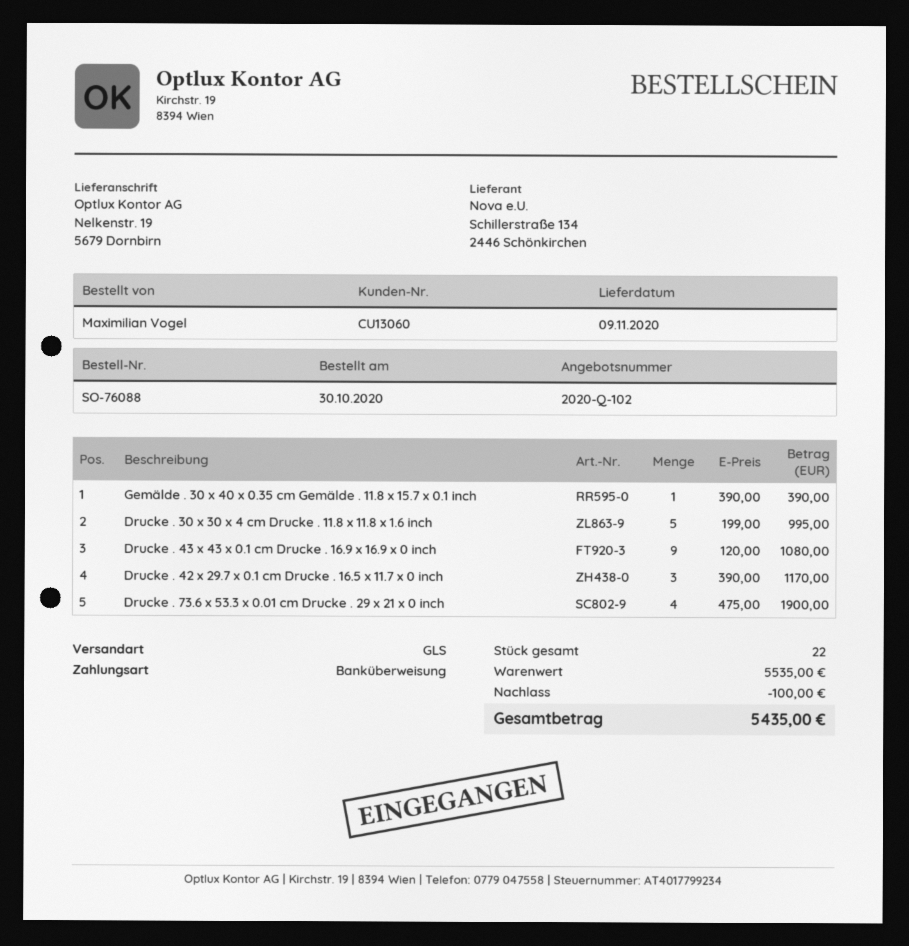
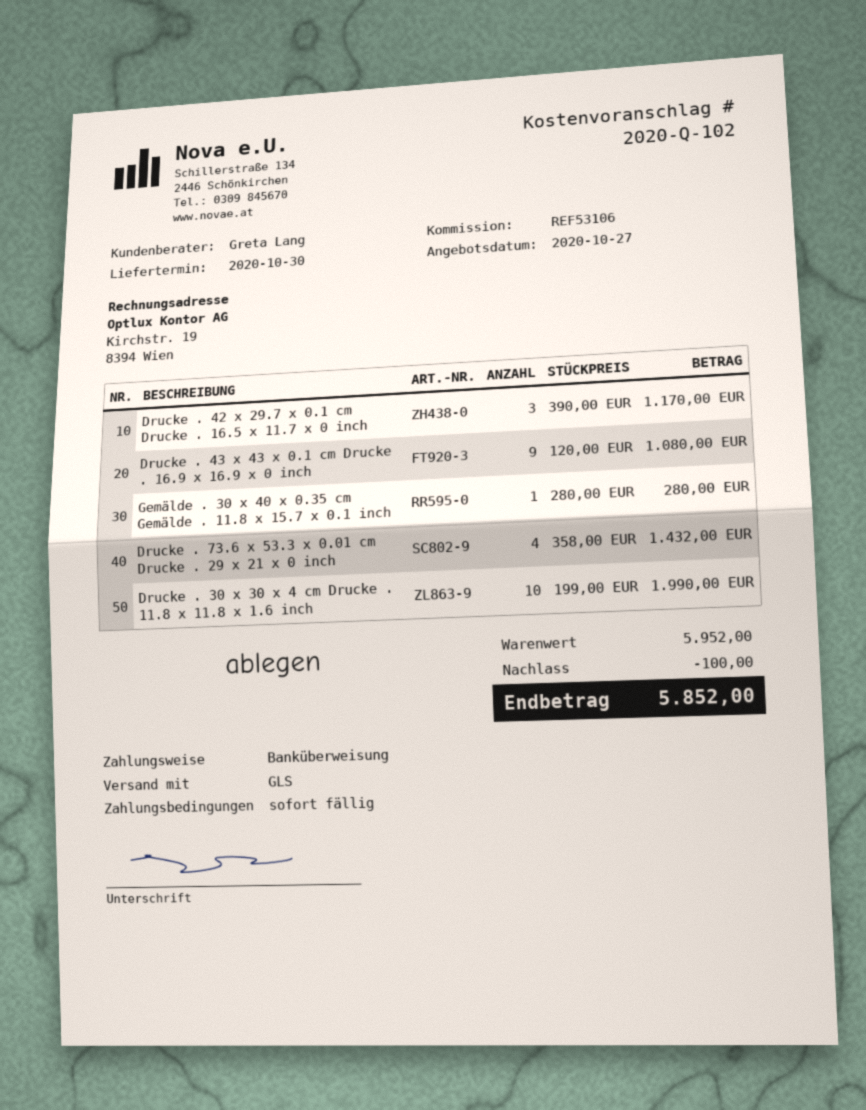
delivery date: 2020-11-09 -> 2020-10-30
Gemälde . 30 x 40 x 0.35 cm Gemälde . 11.8 x 15.7 x 0.1 inch: 1 x 390.00 = 390.00 -> 1 x 280.00 = 280.00
Drucke . 30 x 30 x 4 cm Drucke . 11.8 x 11.8 x 1.6 inch: 5 x 199.00 = 995.00 -> 10 x 199.00 = 1990.00
Drucke . 73.6 x 53.3 x 0.01 cm Drucke . 29 x 21 x 0 inch: 4 x 475.00 = 1900.00 -> 4 x 358.00 = 1432.00
subtotal: 5535.00 -> 5952.00
total: 5435.00 -> 5852.00

